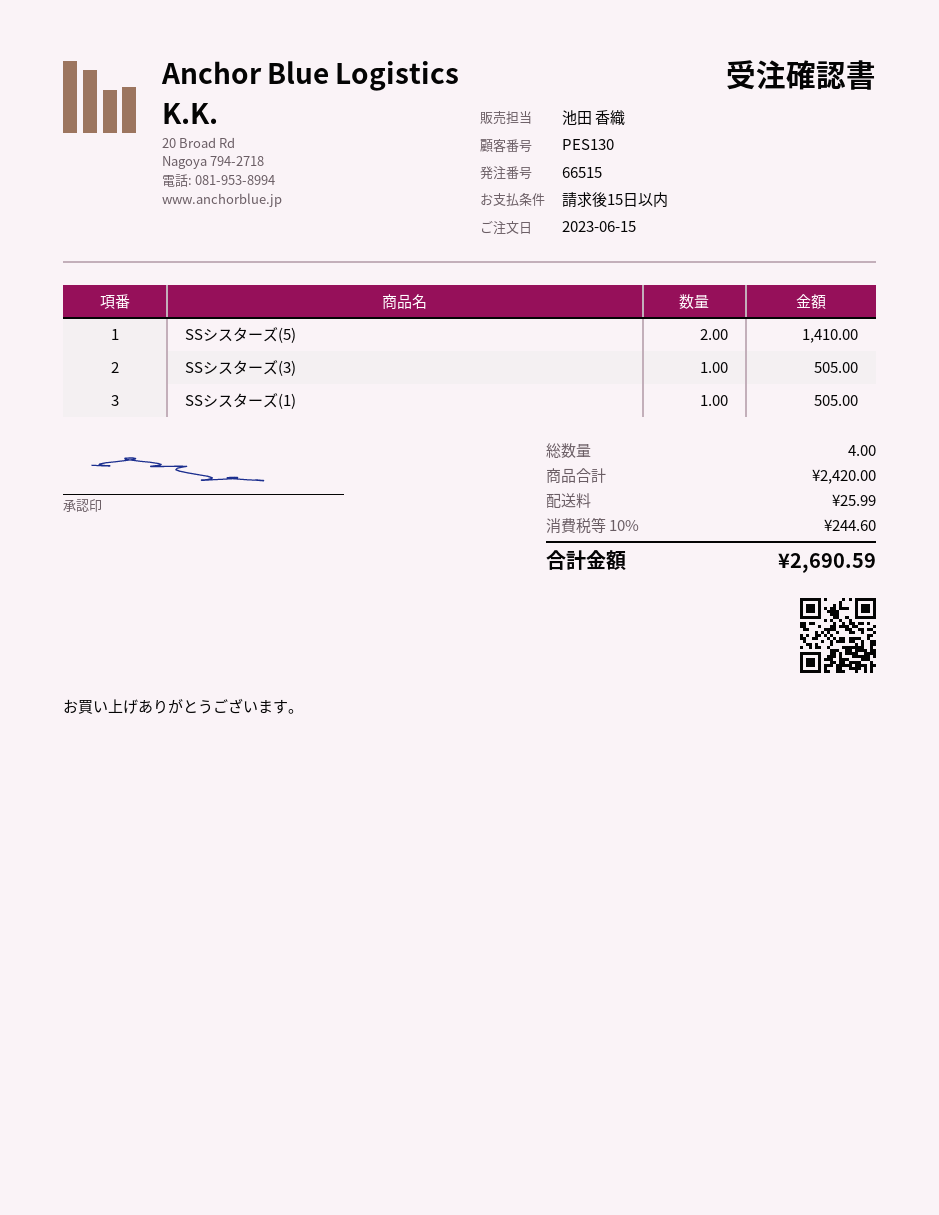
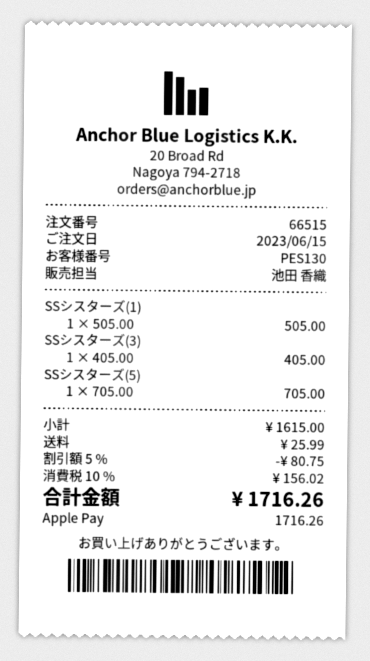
SSシスターズ(5): 2 for 1410.00 -> 1 for 705.00
SSシスターズ(3): 1 for 505.00 -> 1 for 405.00
subtotal: 2420.00 -> 1615.00
discount: none -> 5% = 80.75
tax: 10% = 244.60 -> 10% = 156.02
total: 2690.59 -> 1716.26

